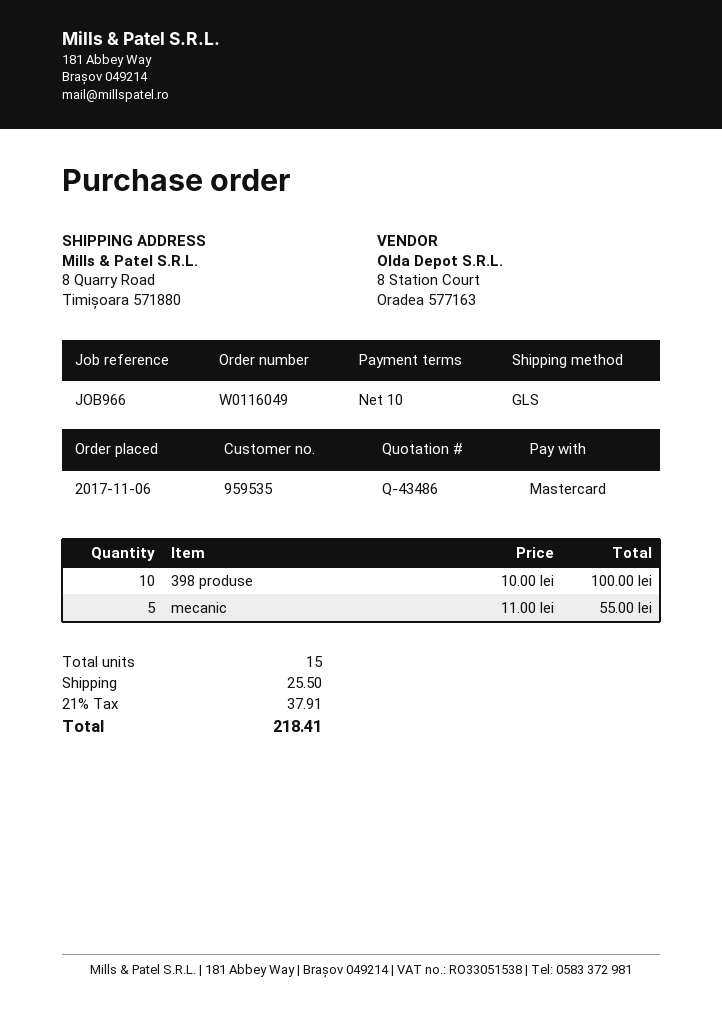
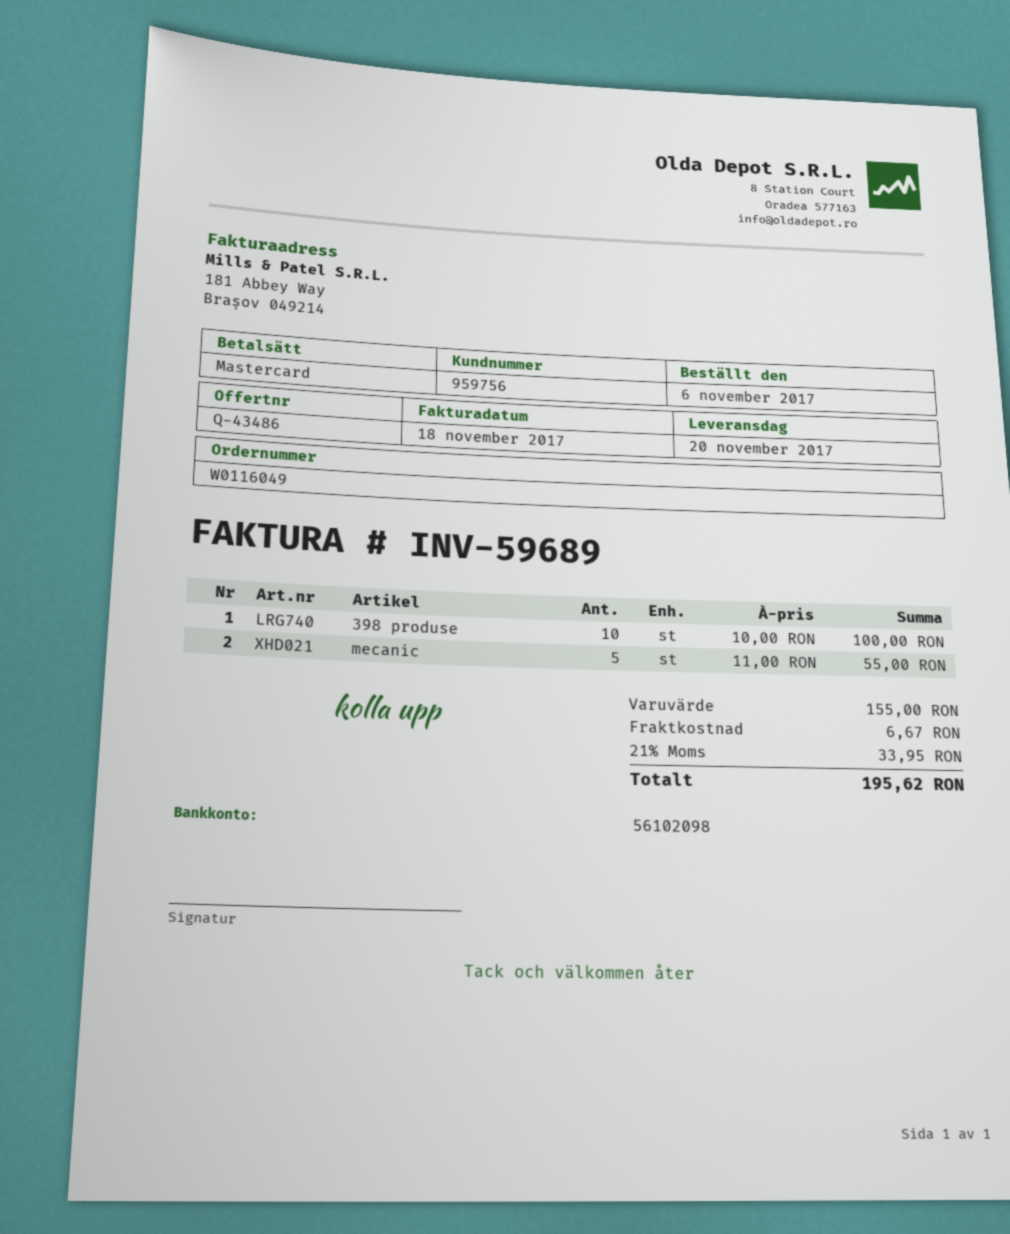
customer number: 959535 -> 959756
shipping: 25.50 -> 6.67
tax: 21% = 37.91 -> 21% = 33.95
total: 218.41 -> 195.62

